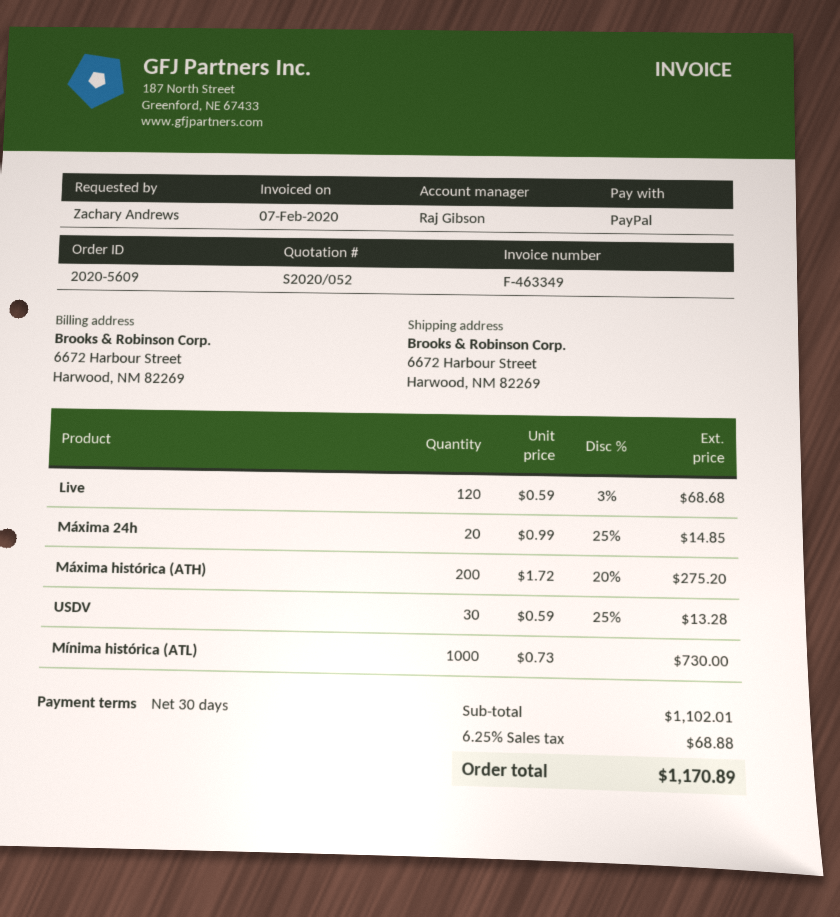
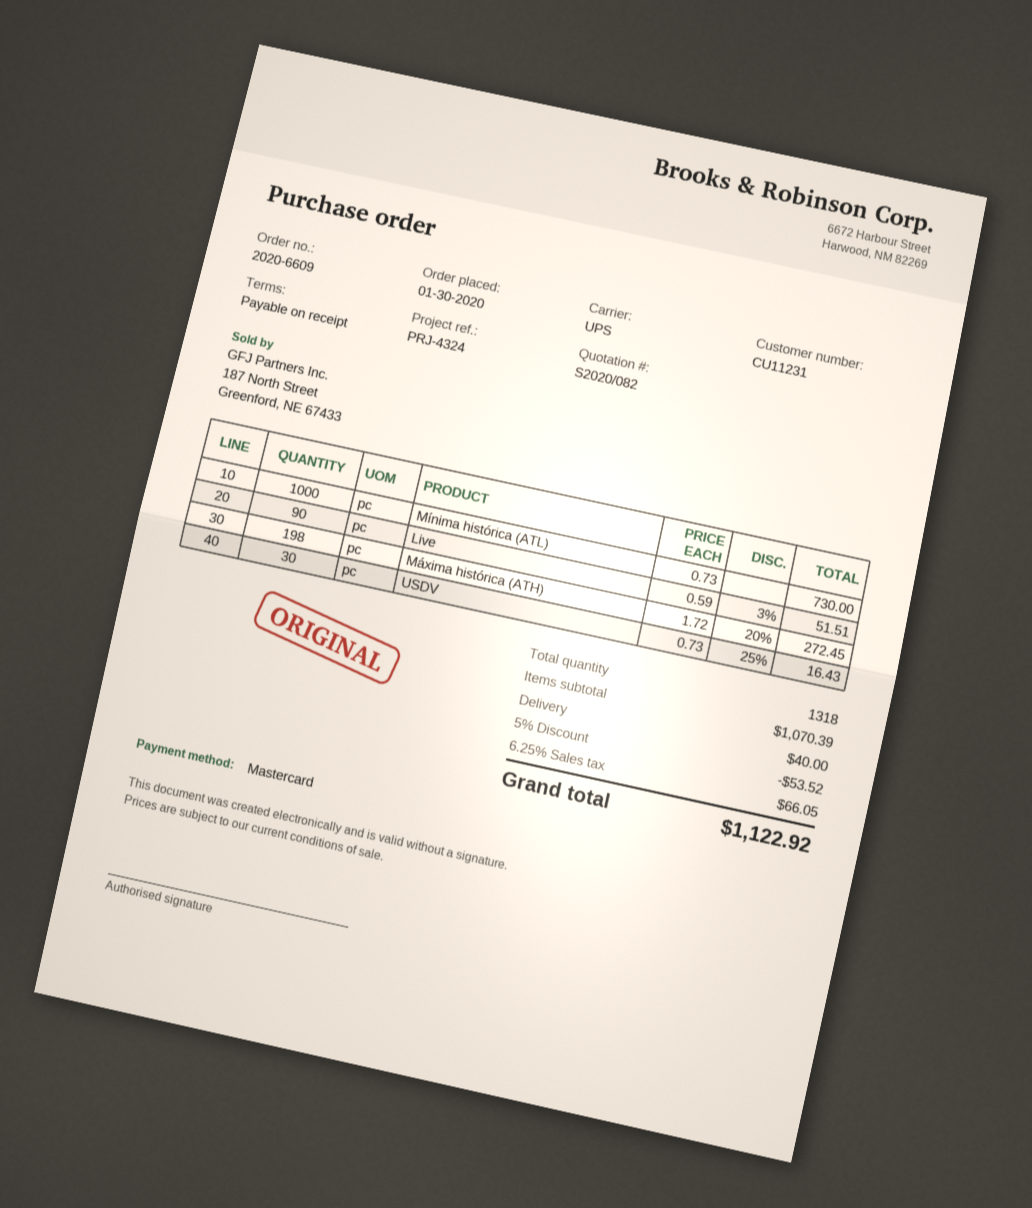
quote number: S2020/052 -> S2020/082
order number: 2020-5609 -> 2020-6609
payment terms: 30 days -> on receipt
payment method: PayPal -> Mastercard
Live: 120 x 0.59 - 3% = 68.68 -> 90 x 0.59 - 3% = 51.51
Máxima 24h: 20 x 0.99 - 25% = 14.85 -> none
Máxima histórica (ATH): 200 x 1.72 - 20% = 275.20 -> 198 x 1.72 - 20% = 272.45
USDV: 30 x 0.59 - 25% = 13.28 -> 30 x 0.73 - 25% = 16.43
subtotal: 1102.01 -> 1070.39
discount: none -> 5% = 53.52
shipping: none -> 40.00
tax: 6.25% = 68.88 -> 6.25% = 66.05
total: 1170.89 -> 1122.92

